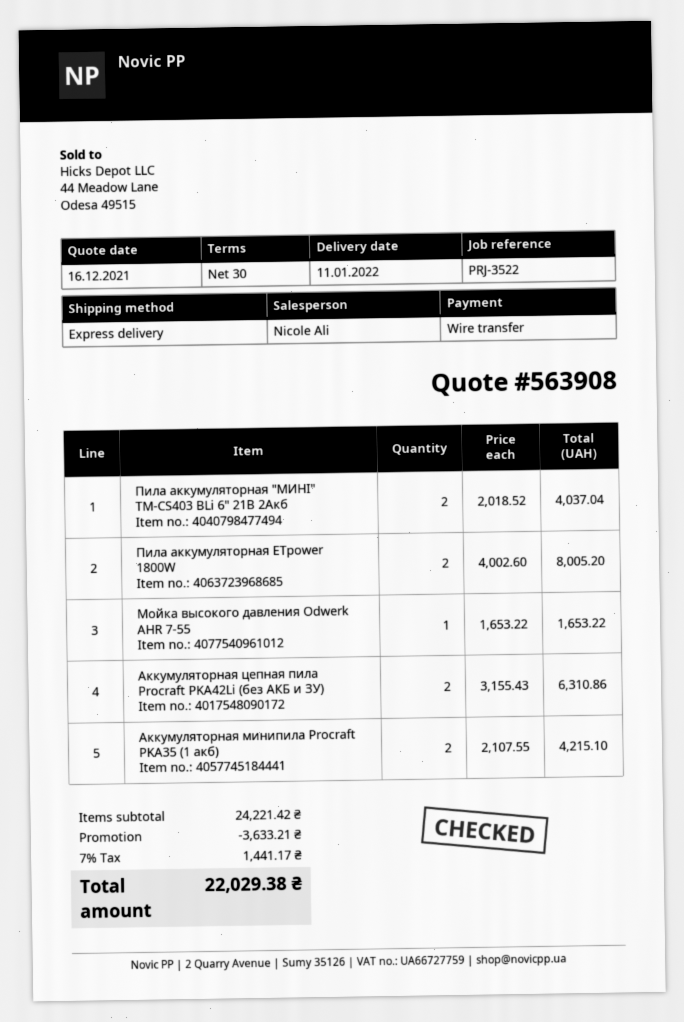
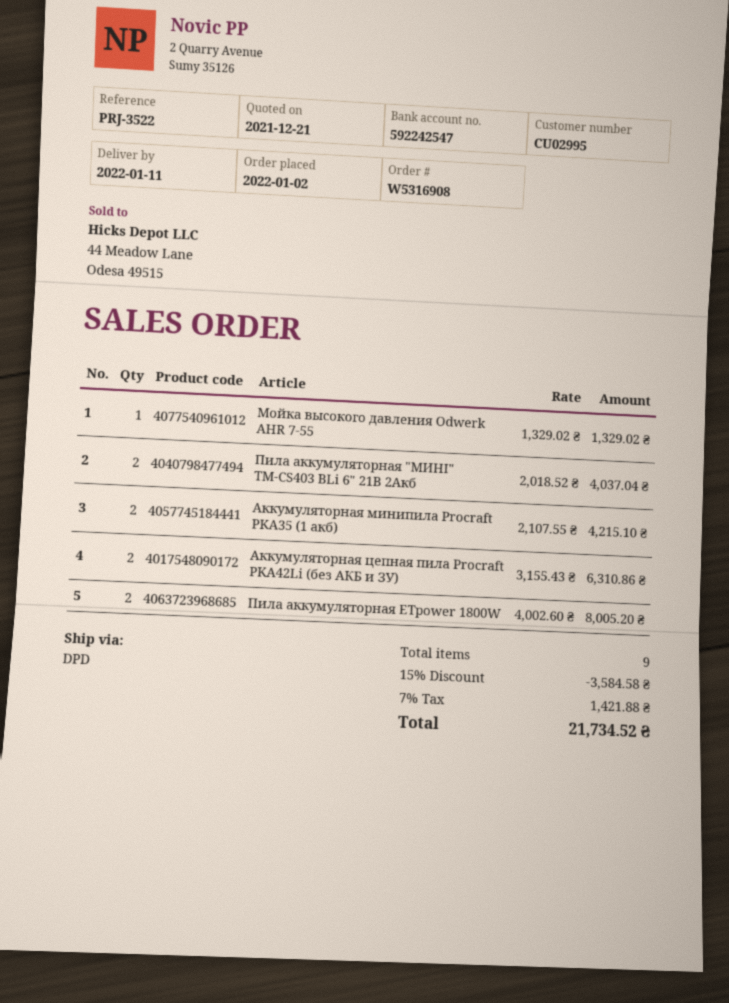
quote date: 2021-12-16 -> 2021-12-21
shipping method: express -> DPD
Мойка высокого давления Odwerk AHR 7-55: 1 x 1653.22 = 1653.22 -> 1 x 1329.02 = 1329.02
discount: 3633.21 -> 3584.58
tax: 7% = 1441.17 -> 7% = 1421.88
total: 22029.38 -> 21734.52

